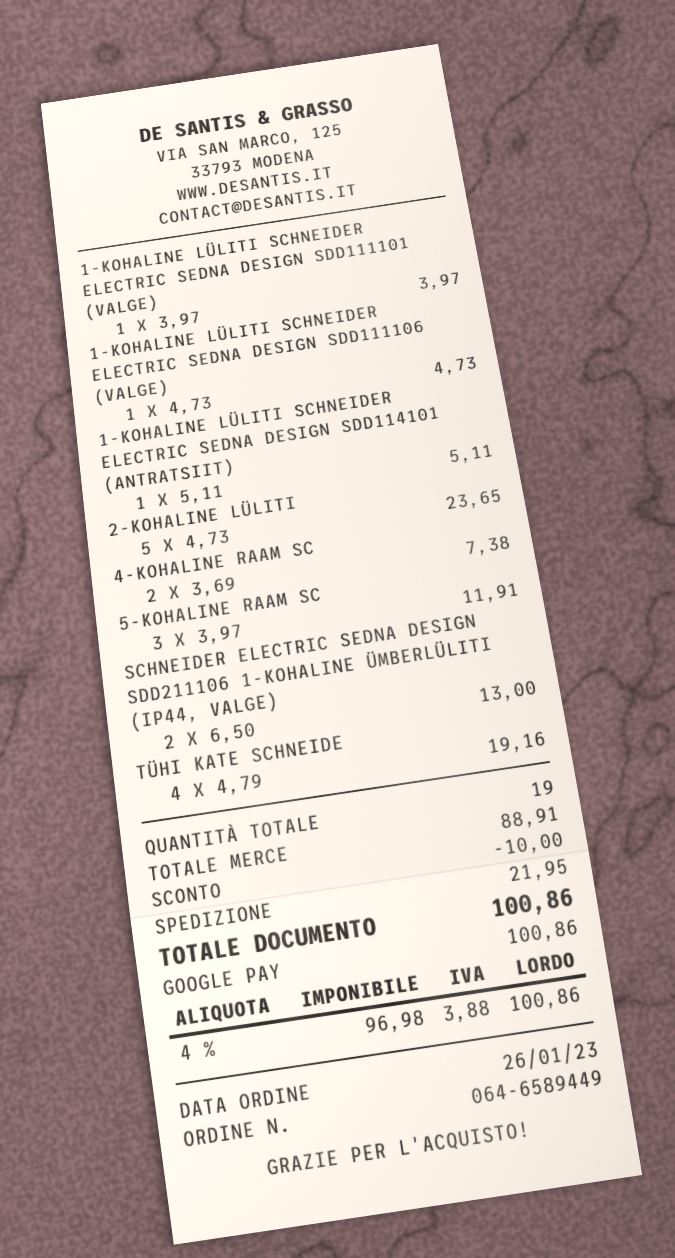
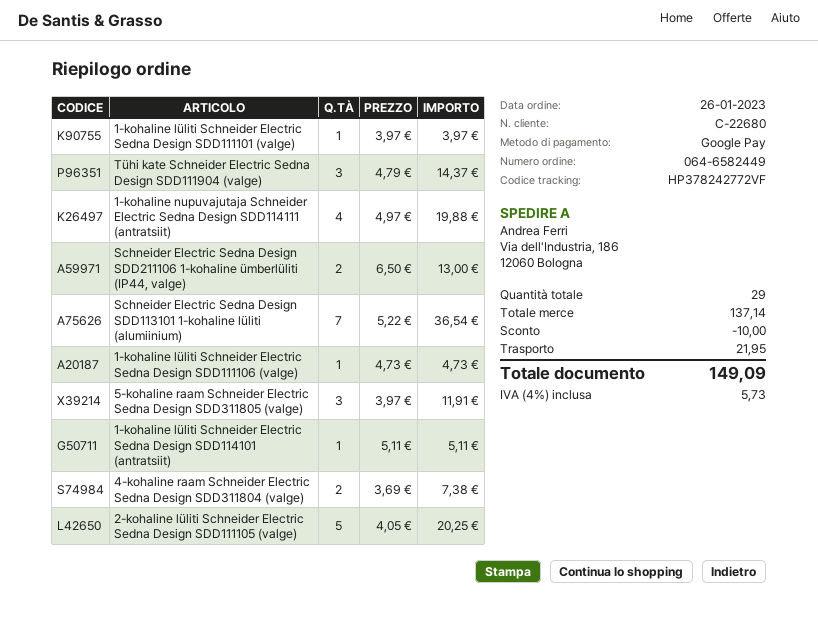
order number: 064-6589449 -> 064-6582449
2-KOHALINE LÜLITI: 5 x 4.73 = 23.65 -> 5 x 4.05 = 20.25
TÜHI KATE SCHNEIDE: 4 x 4.79 = 19.16 -> 3 x 4.79 = 14.37
1-kohaline nupuvajutaja Schneider Electric Sedna Design SDD114111 (antratsiit): none -> 4 x 4.97 = 19.88
Schneider Electric Sedna Design SDD113101 1-kohaline lüliti (alumiinium): none -> 7 x 5.22 = 36.54
total quantity: 19 -> 29
subtotal: 88.91 -> 137.14
tax: 4% = 3.88 -> 4% = 5.73
total: 100.86 -> 149.09

